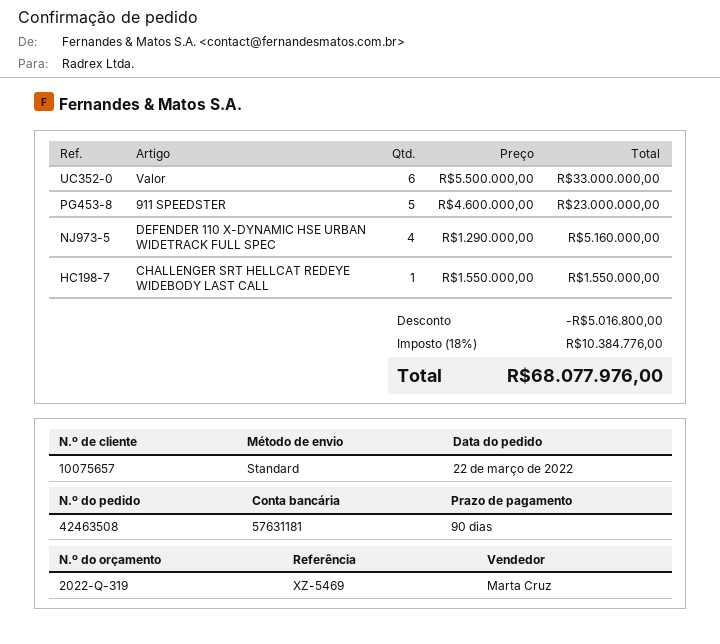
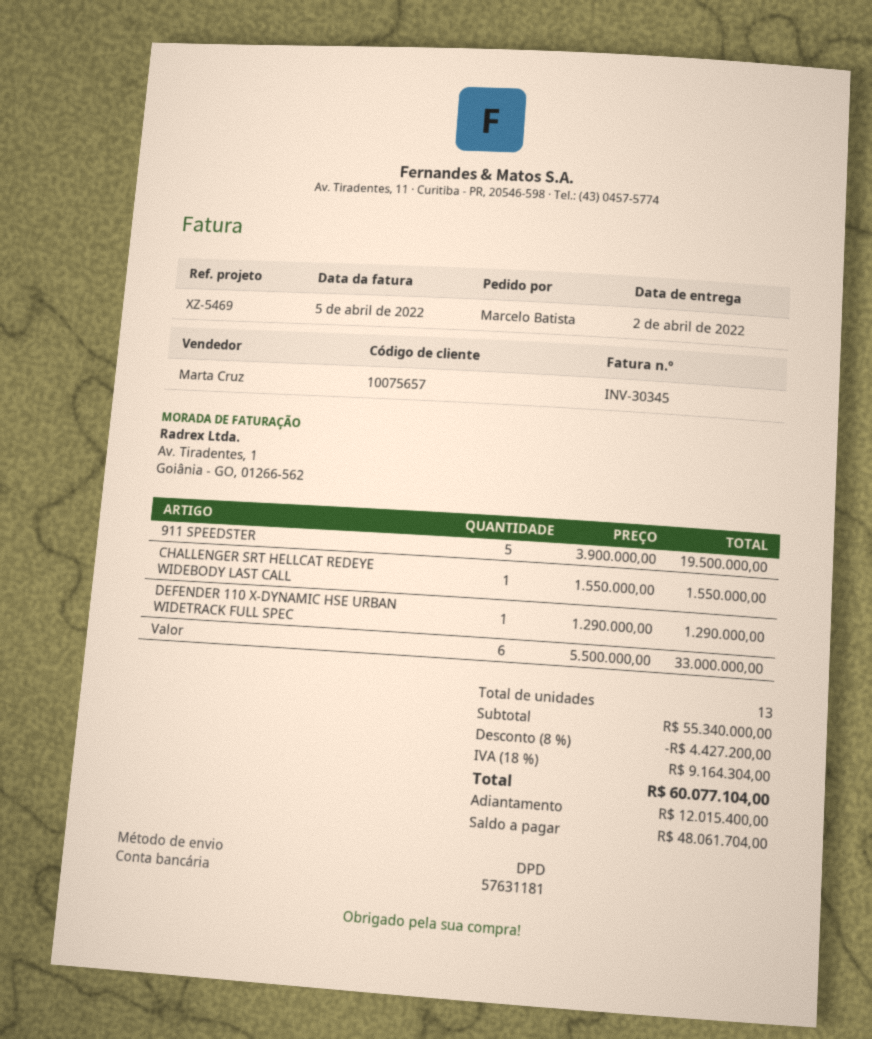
shipping method: standard -> DPD
911 SPEEDSTER: 5 x 4600000.00 = 23000000.00 -> 5 x 3900000.00 = 19500000.00
DEFENDER 110 X-DYNAMIC HSE URBAN WIDETRACK FULL SPEC: 4 x 1290000.00 = 5160000.00 -> 1 x 1290000.00 = 1290000.00
discount: 5016800.00 -> 4427200.00
tax: 18% = 10384776.00 -> 18% = 9164304.00
total: 68077976.00 -> 60077104.00

